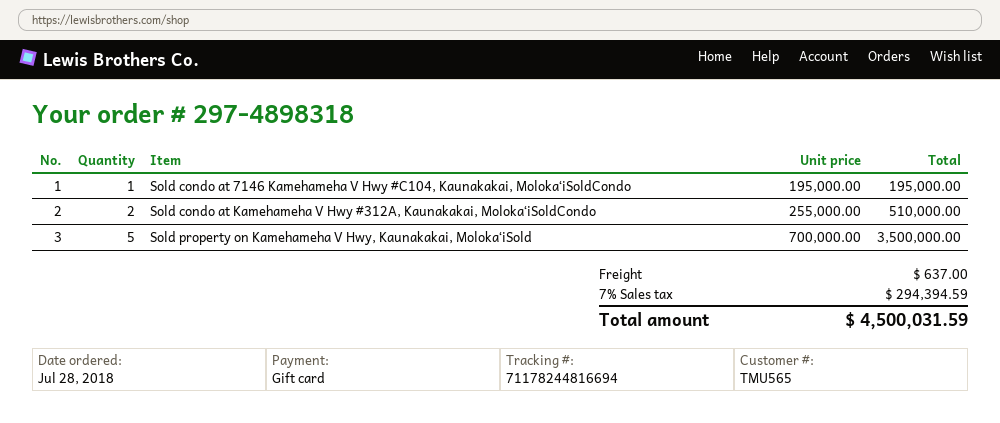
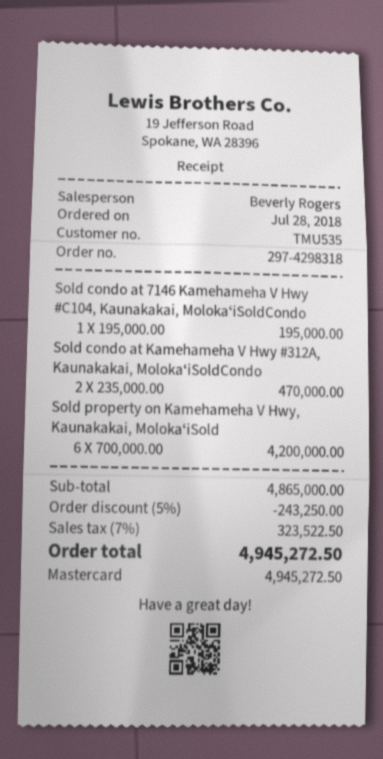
order number: 297-4898318 -> 297-4298318
customer number: TMU565 -> TMU535
payment method: gift card -> Mastercard
Sold condo at Kamehameha V Hwy #312A, Kaunakakai, MolokaʻiSoldCondo: 2 x 255000.00 = 510000.00 -> 2 x 235000.00 = 470000.00
Sold property on Kamehameha V Hwy, Kaunakakai, MolokaʻiSold: 5 x 700000.00 = 3500000.00 -> 6 x 700000.00 = 4200000.00
discount: none -> 5% = 243250.00
shipping: 637.00 -> none
tax: 7% = 294394.59 -> 7% = 323522.50
total: 4500031.59 -> 4945272.50

